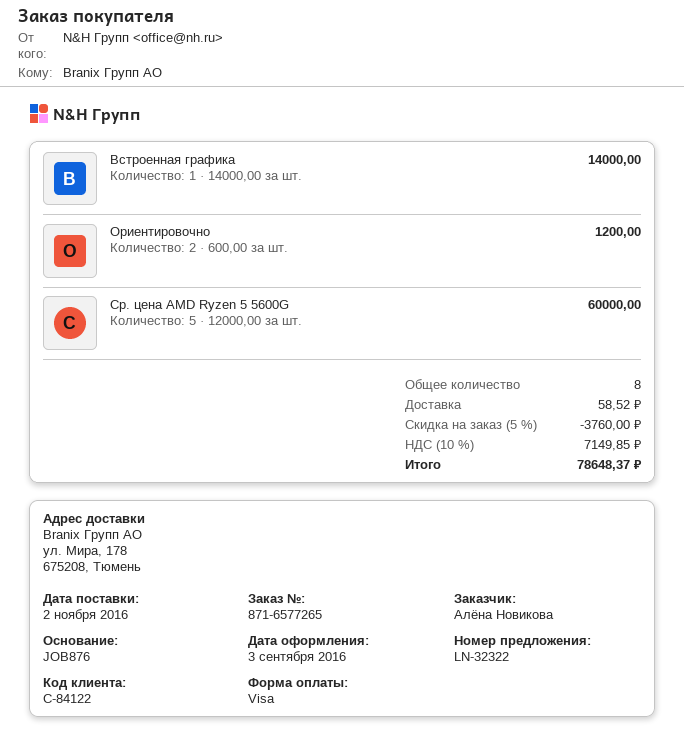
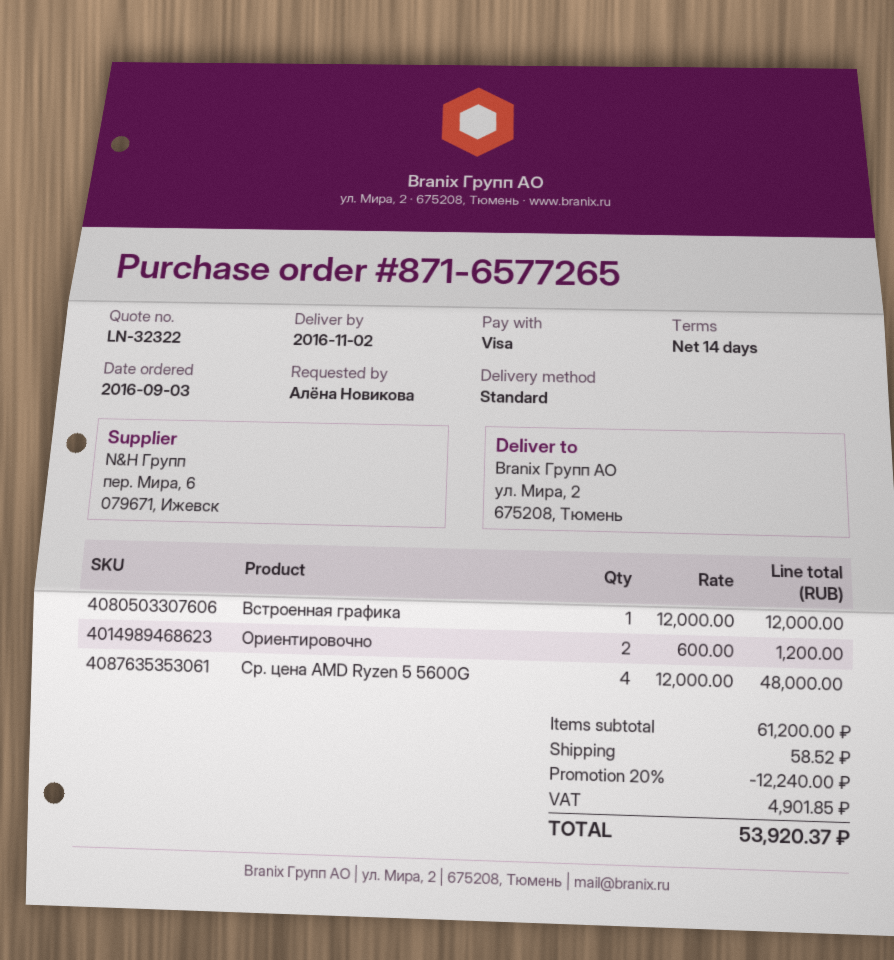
ship to: ул. Мира, 178, 675208, Тюмень -> ул. Мира, 2, 675208, Тюмень
Встроенная графика: 1 x 14000.00 = 14000.00 -> 1 x 12000.00 = 12000.00
Ср. цена AMD Ryzen 5 5600G: 5 x 12000.00 = 60000.00 -> 4 x 12000.00 = 48000.00
discount: 5% = 3760.00 -> 20% = 12240.00
tax: 7149.85 -> 4901.85
total: 78648.37 -> 53920.37

